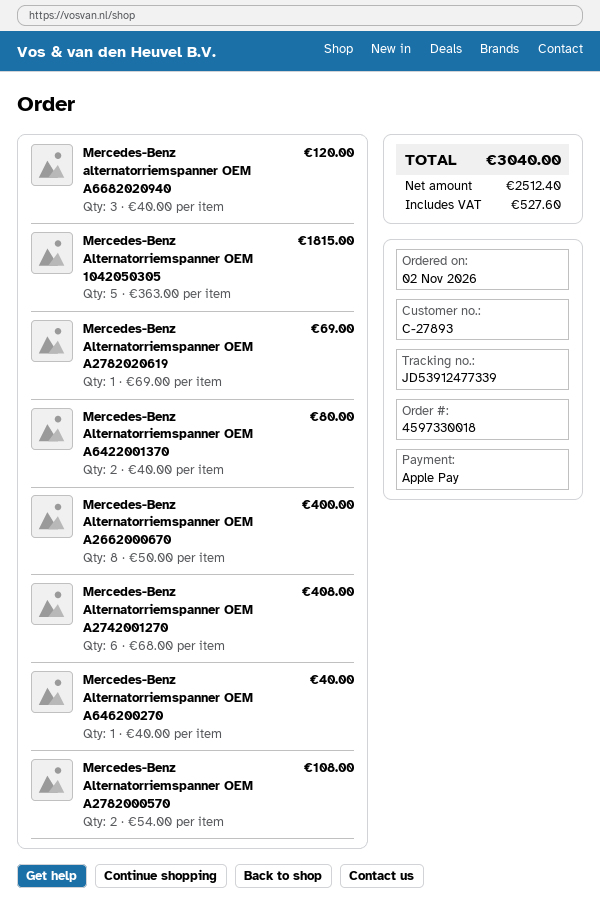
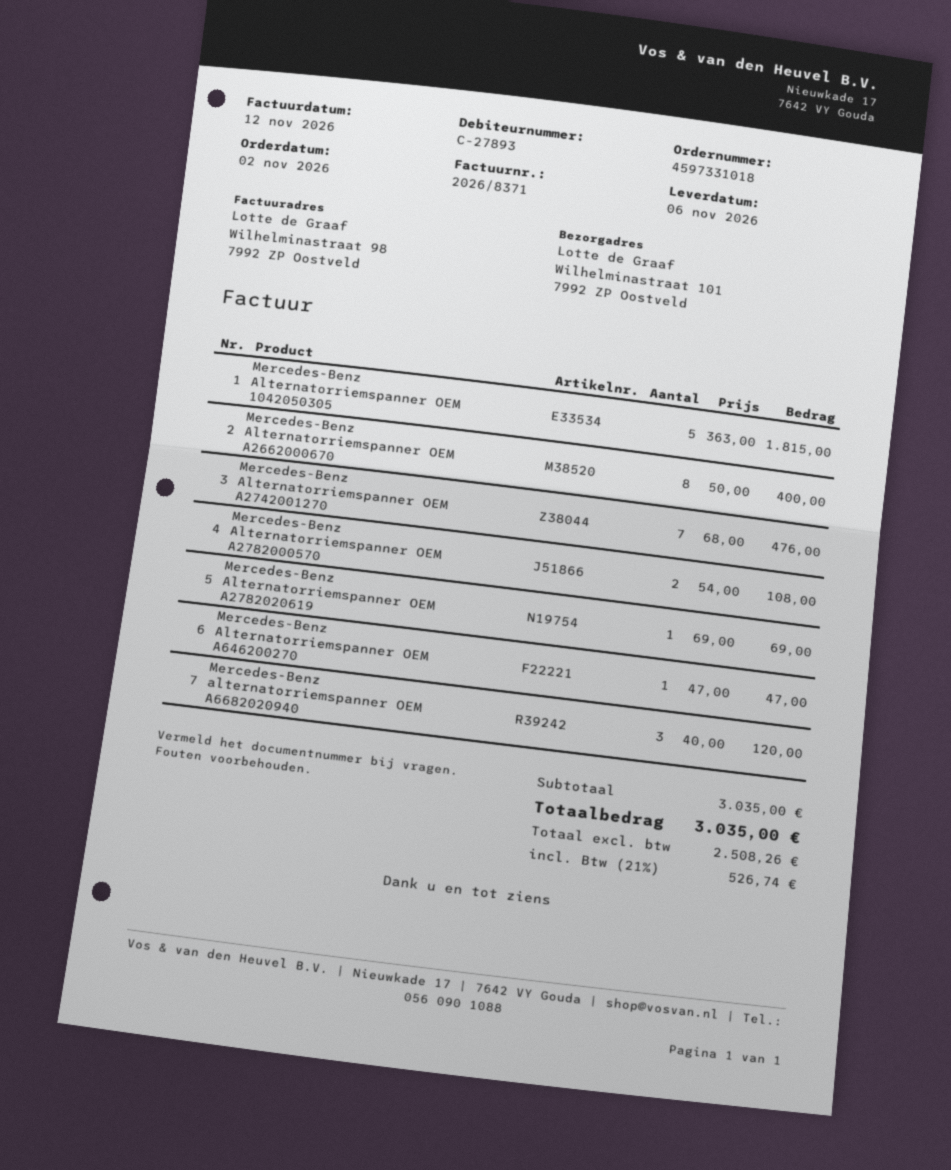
order number: 4597330018 -> 4597331018
Mercedes-Benz Alternatorriemspanner OEM A6422001370: 2 x 40.00 = 80.00 -> none
Mercedes-Benz Alternatorriemspanner OEM A2742001270: 6 x 68.00 = 408.00 -> 7 x 68.00 = 476.00
Mercedes-Benz Alternatorriemspanner OEM A646200270: 1 x 40.00 = 40.00 -> 1 x 47.00 = 47.00
net: 2512.40 -> 2508.26
tax: 527.60 -> 526.74
total: 3040.00 -> 3035.00

